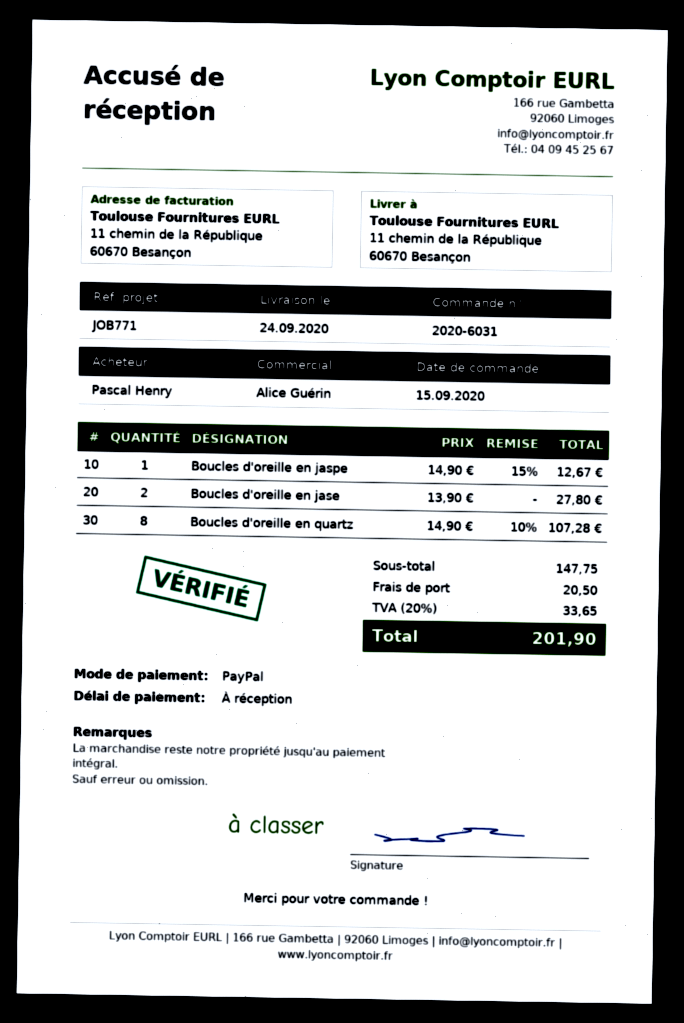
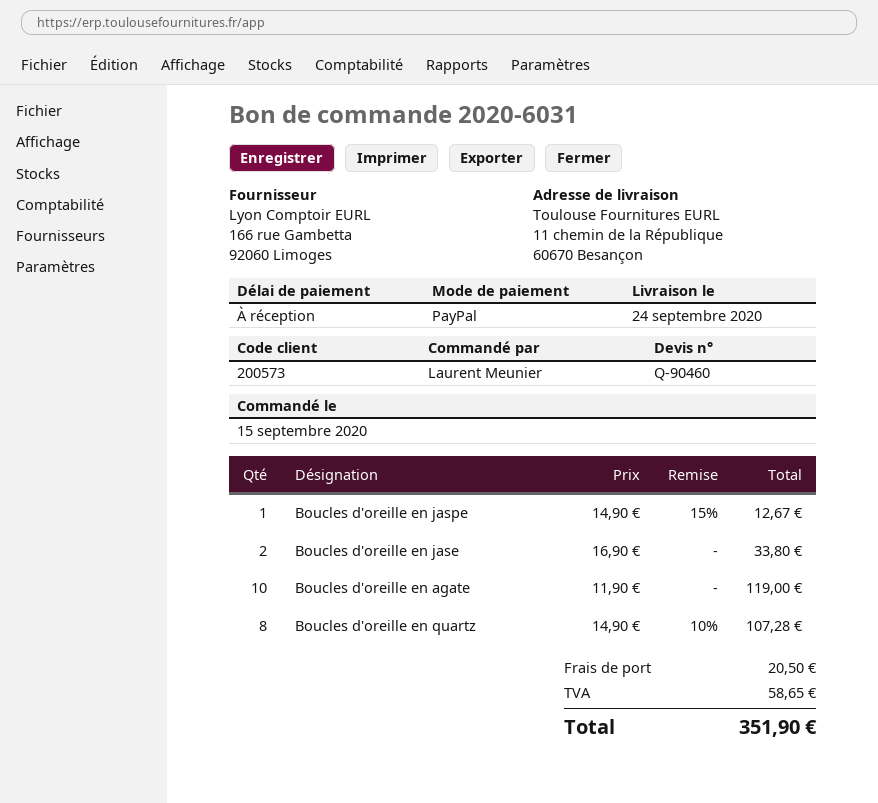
ordered by: Pascal Henry -> Laurent Meunier
Boucles d'oreille en jase: 2 x 13.90 = 27.80 -> 2 x 16.90 = 33.80
Boucles d'oreille en agate: none -> 10 x 11.90 = 119.00
tax: 33.65 -> 58.65
total: 201.90 -> 351.90

